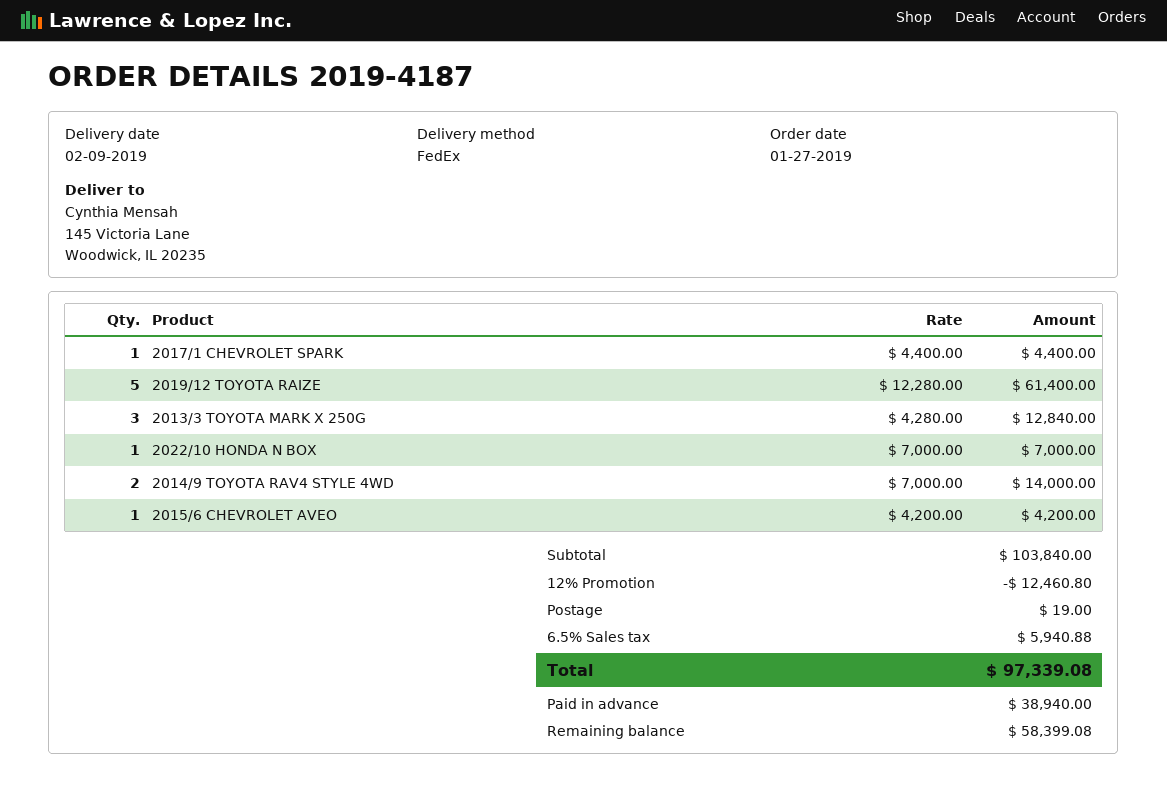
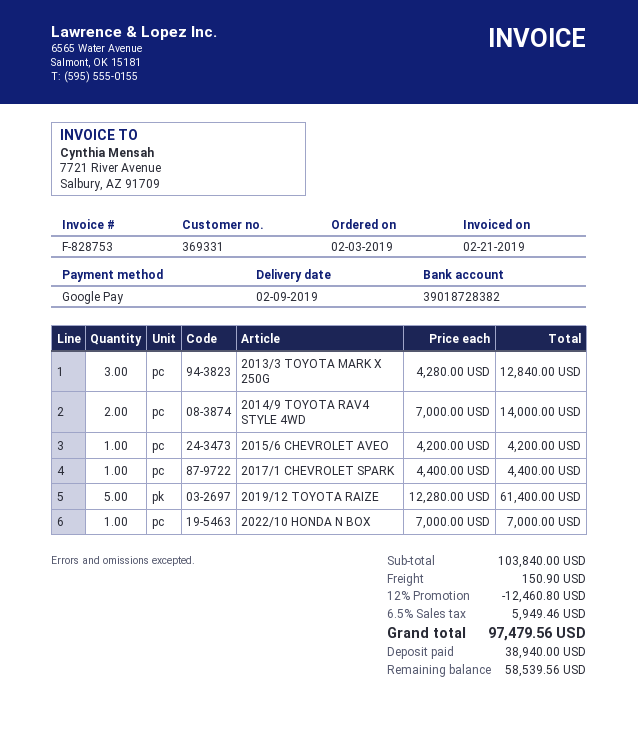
order date: 2019-01-27 -> 2019-02-03
shipping: 19.00 -> 150.90
tax: 6.5% = 5940.88 -> 6.5% = 5949.46
total: 97339.08 -> 97479.56
balance: 58399.08 -> 58539.56

